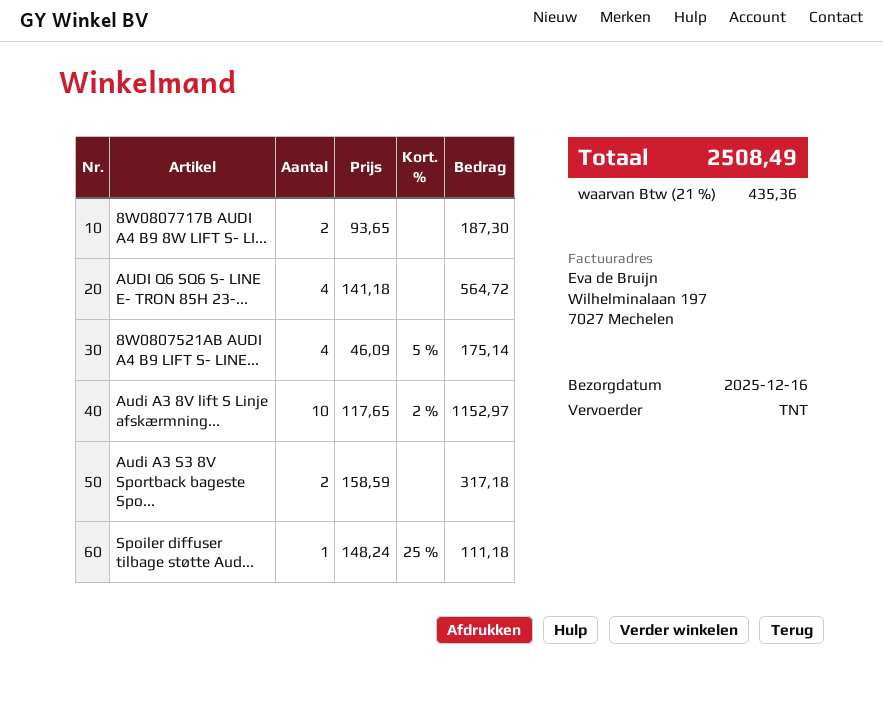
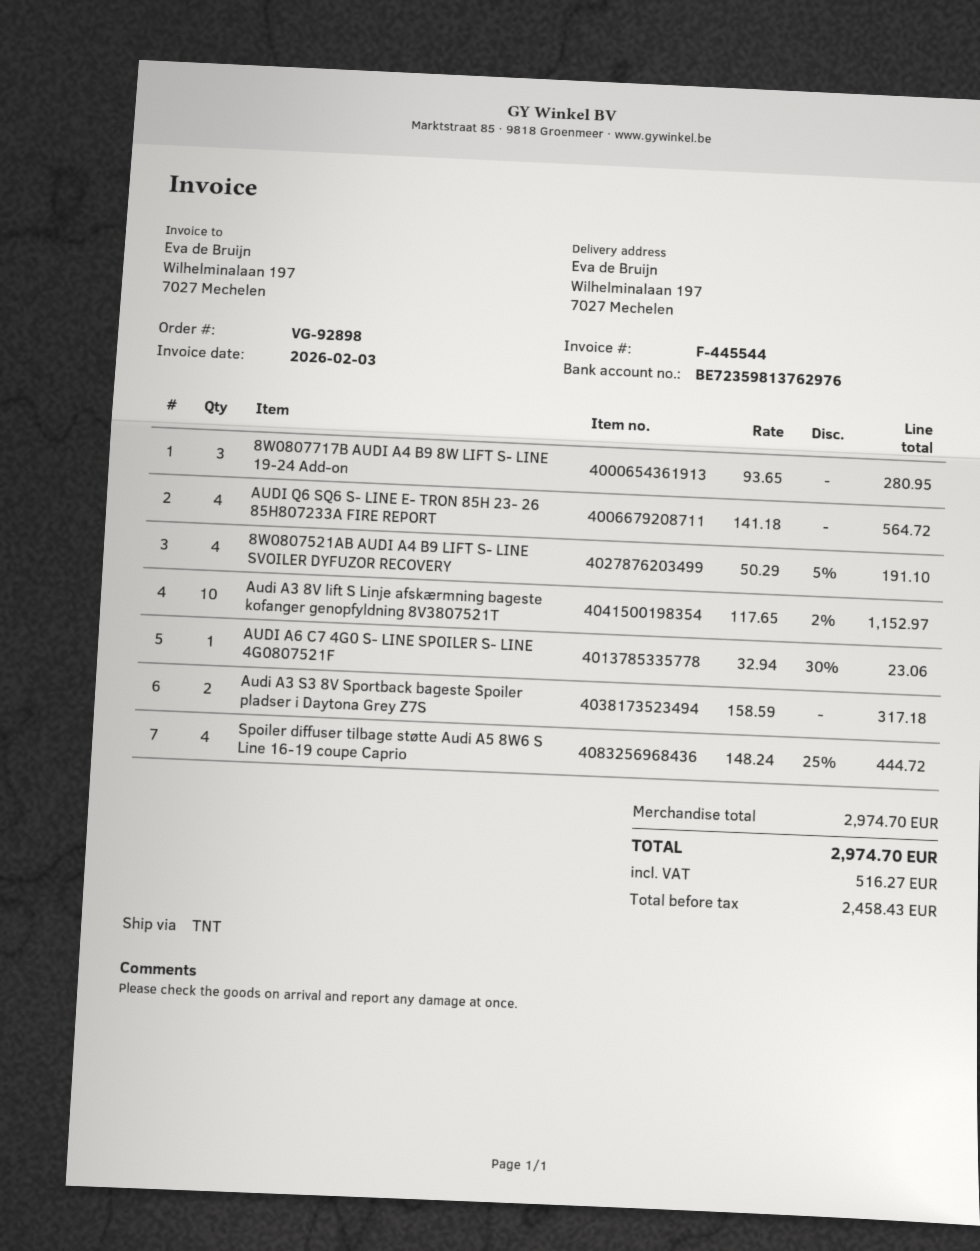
8W0807717B AUDI A4 B9 8W LIFT S- LI...: 2 x 93.65 = 187.30 -> 3 x 93.65 = 280.95
8W0807521AB AUDI A4 B9 LIFT S- LINE...: 4 x 46.09 - 5% = 175.14 -> 4 x 50.29 - 5% = 191.10
Spoiler diffuser tilbage støtte Aud...: 1 x 148.24 - 25% = 111.18 -> 4 x 148.24 - 25% = 444.72
AUDI A6 C7 4G0 S- LINE SPOILER S- LINE 4G0807521F: none -> 1 x 32.94 - 30% = 23.06
tax: 435.36 -> 516.27
total: 2508.49 -> 2974.70

